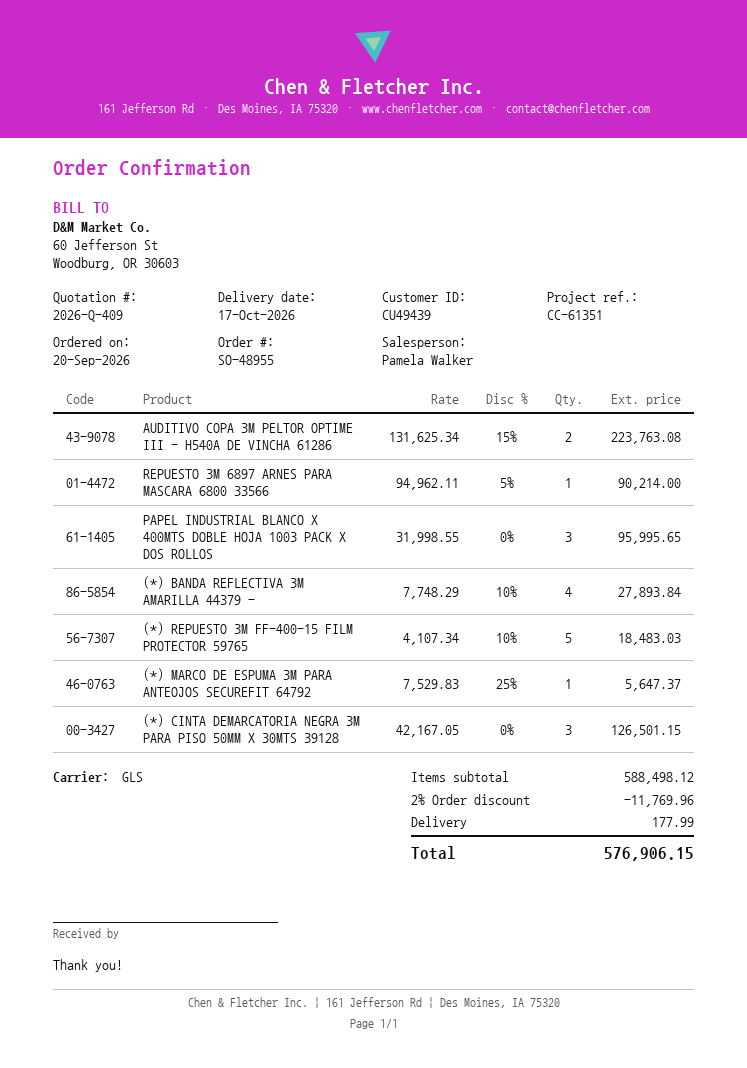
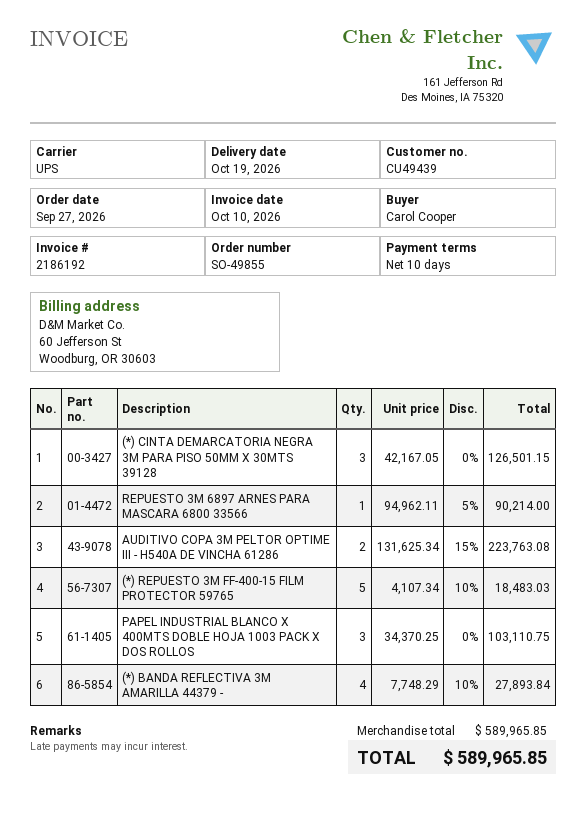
order number: SO-48955 -> SO-49855
order date: 2026-09-20 -> 2026-09-27
delivery date: 2026-10-17 -> 2026-10-19
shipping method: GLS -> UPS
PAPEL INDUSTRIAL BLANCO X 400MTS DOBLE HOJA 1003 PACK X DOS ROLLOS: 3 x 31998.55 = 95995.65 -> 3 x 34370.25 = 103110.75
(*) MARCO DE ESPUMA 3M PARA ANTEOJOS SECUREFIT 64792: 1 x 7529.83 - 25% = 5647.37 -> none
subtotal: 588498.12 -> 589965.85
discount: 2% = 11769.96 -> none
shipping: 177.99 -> none
total: 576906.15 -> 589965.85

